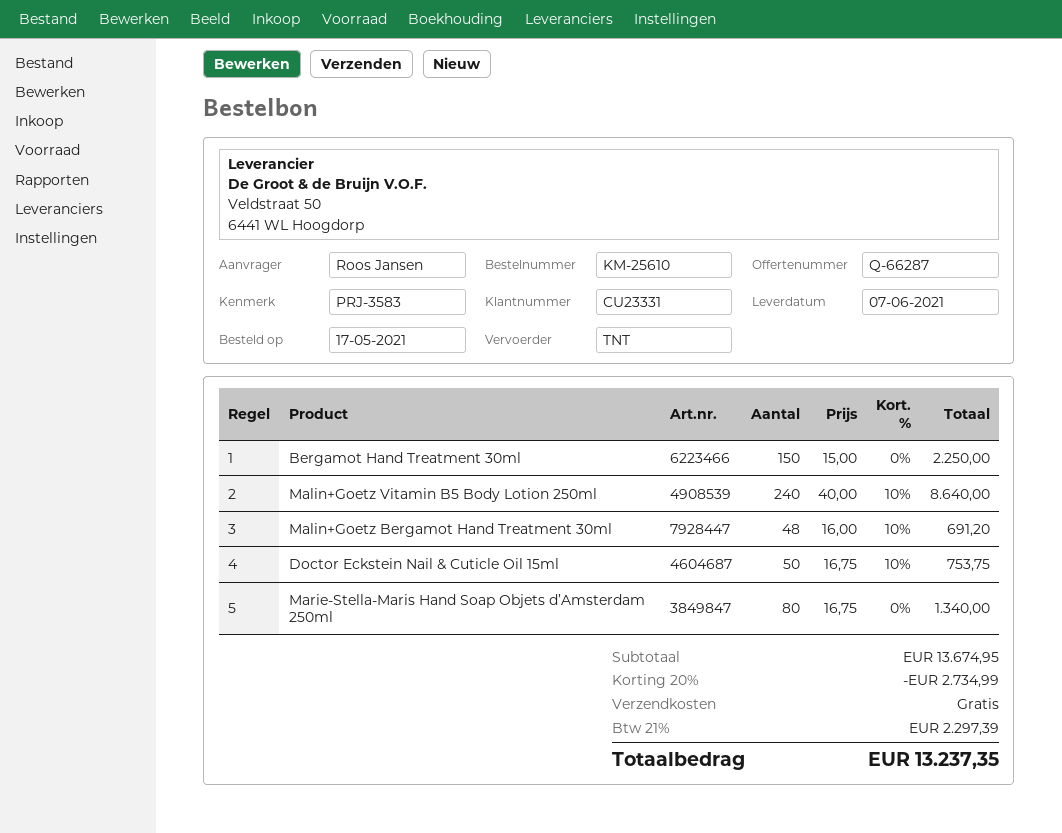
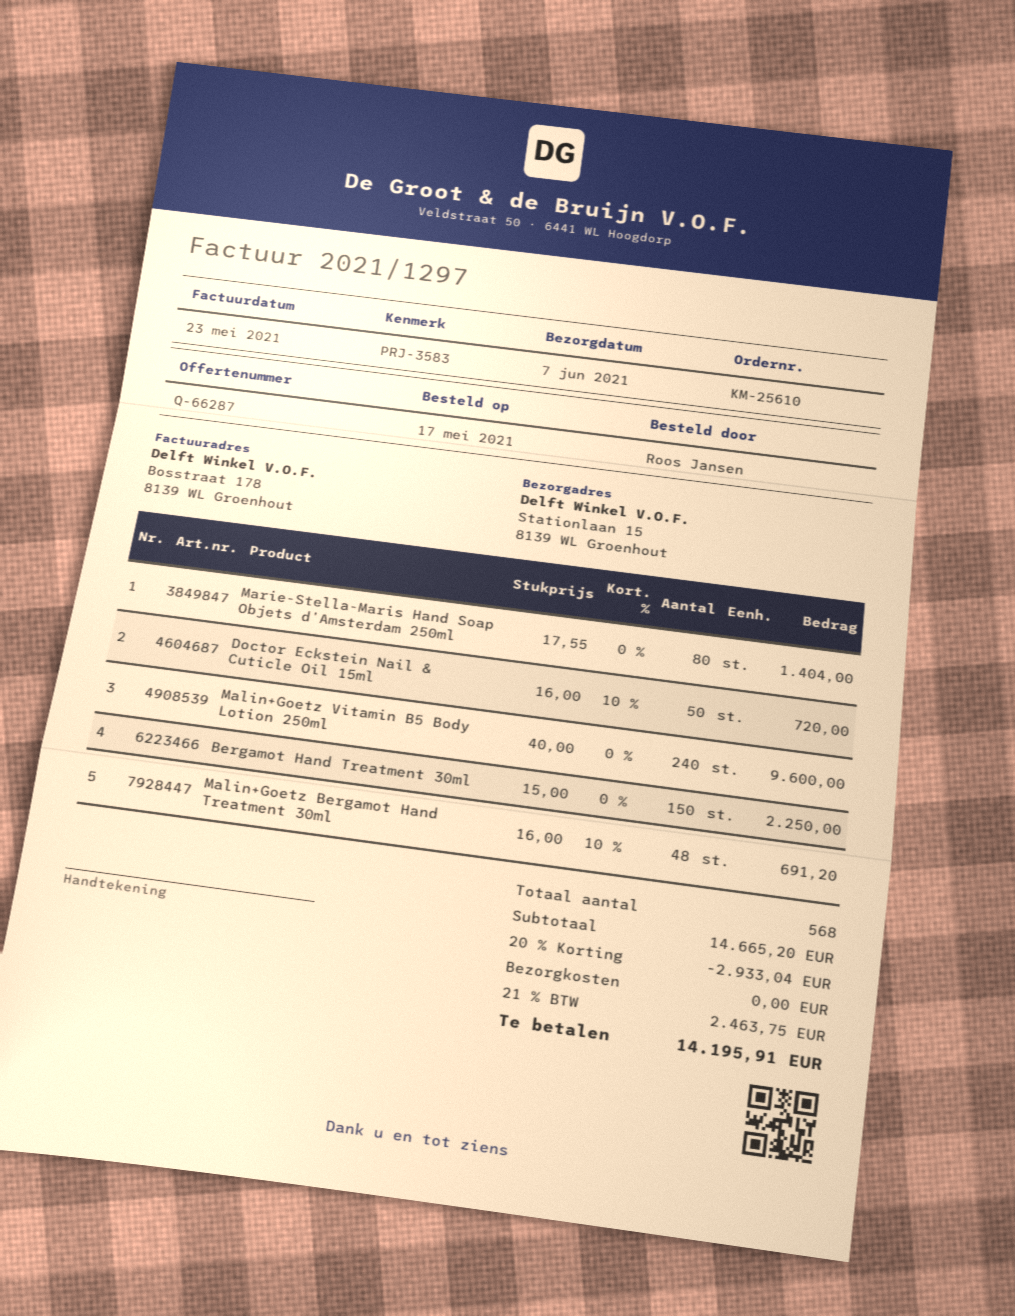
Malin+Goetz Vitamin B5 Body Lotion 250ml: 240 x 40.00 - 10% = 8640.00 -> 240 x 40.00 = 9600.00
Doctor Eckstein Nail & Cuticle Oil 15ml: 50 x 16.75 - 10% = 753.75 -> 50 x 16.00 - 10% = 720.00
Marie-Stella-Maris Hand Soap Objets d’Amsterdam 250ml: 80 x 16.75 = 1340.00 -> 80 x 17.55 = 1404.00
subtotal: 13674.95 -> 14665.20
discount: 20% = 2734.99 -> 20% = 2933.04
tax: 21% = 2297.39 -> 21% = 2463.75
total: 13237.35 -> 14195.91

